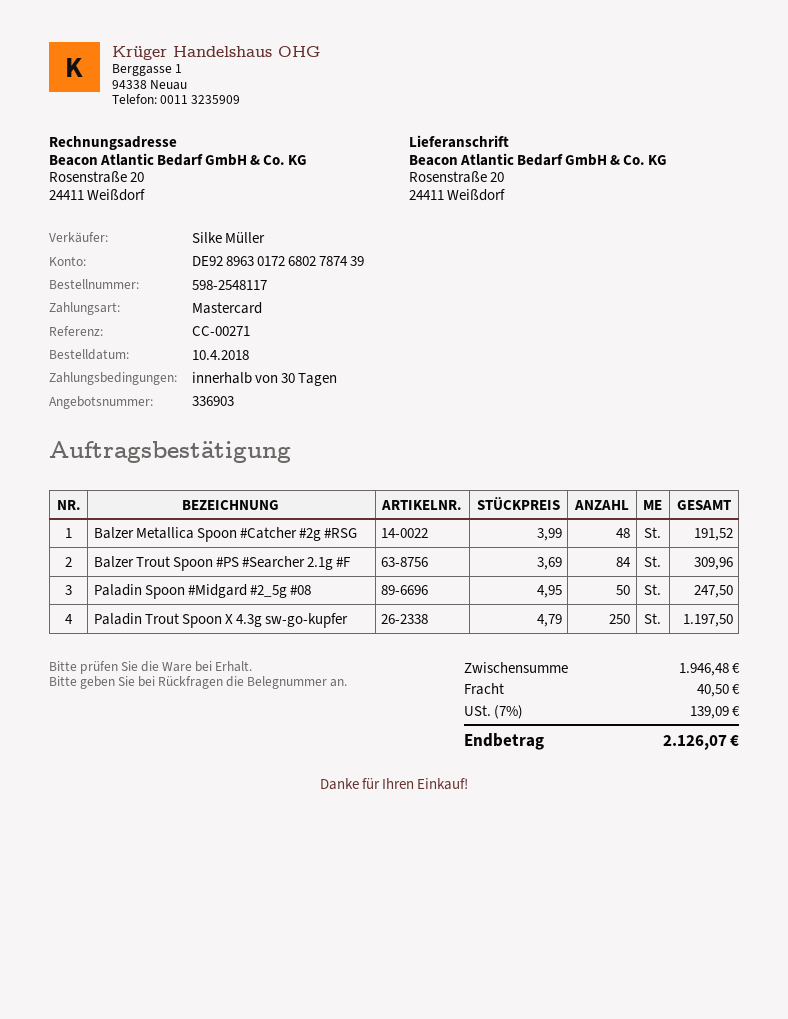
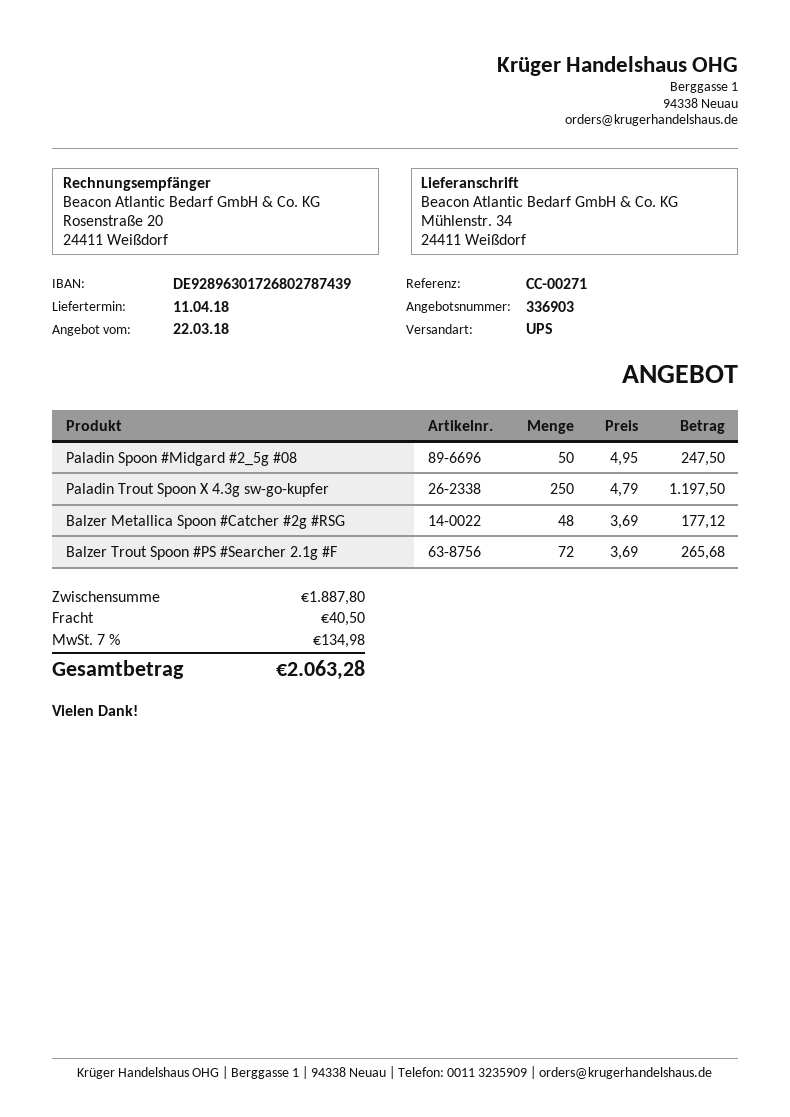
ship to: Rosenstraße 20, 24411 Weißdorf -> Mühlenstr. 34, 24411 Weißdorf
Balzer Metallica Spoon #Catcher #2g #RSG: 48 x 3.99 = 191.52 -> 48 x 3.69 = 177.12
Balzer Trout Spoon #PS #Searcher 2.1g #F: 84 x 3.69 = 309.96 -> 72 x 3.69 = 265.68
subtotal: 1946.48 -> 1887.80
tax: 7% = 139.09 -> 7% = 134.98
total: 2126.07 -> 2063.28

